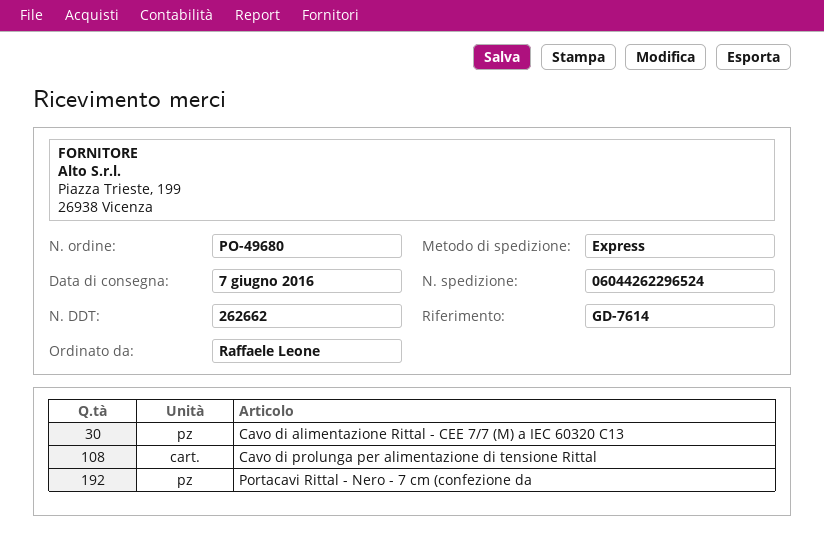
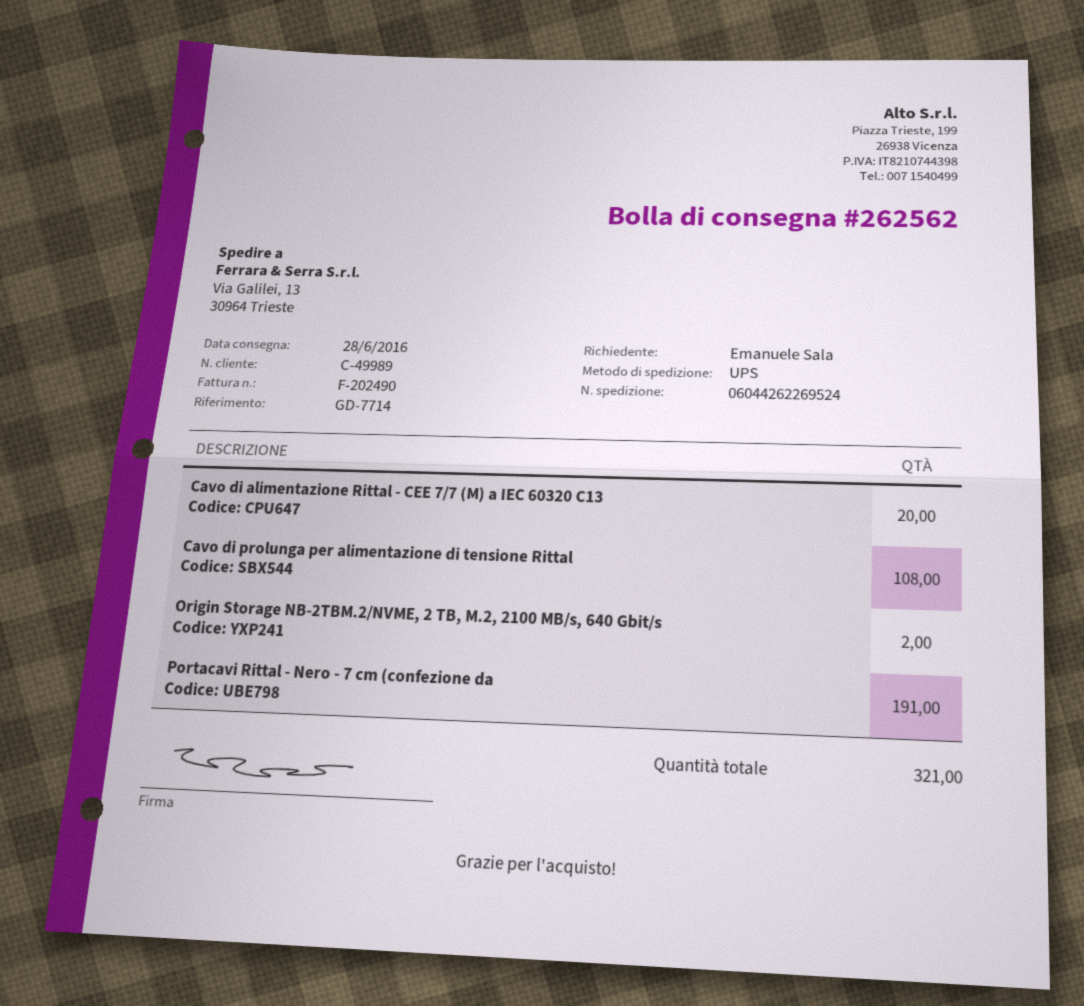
delivery note number: 262662 -> 262562
delivery date: 2016-06-07 -> 2016-06-28
reference: GD-7614 -> GD-7714
ordered by: Raffaele Leone -> Emanuele Sala
shipping method: express -> UPS
tracking number: 06044262296524 -> 06044262269524
Cavo di alimentazione Rittal - CEE 7/7 (M) a IEC 60320 C13: 30 -> 20
Portacavi Rittal - Nero - 7 cm (confezione da: 192 -> 191
Origin Storage NB-2TBM.2/NVME, 2 TB, M.2, 2100 MB/s, 640 Gbit/s: none -> 2

